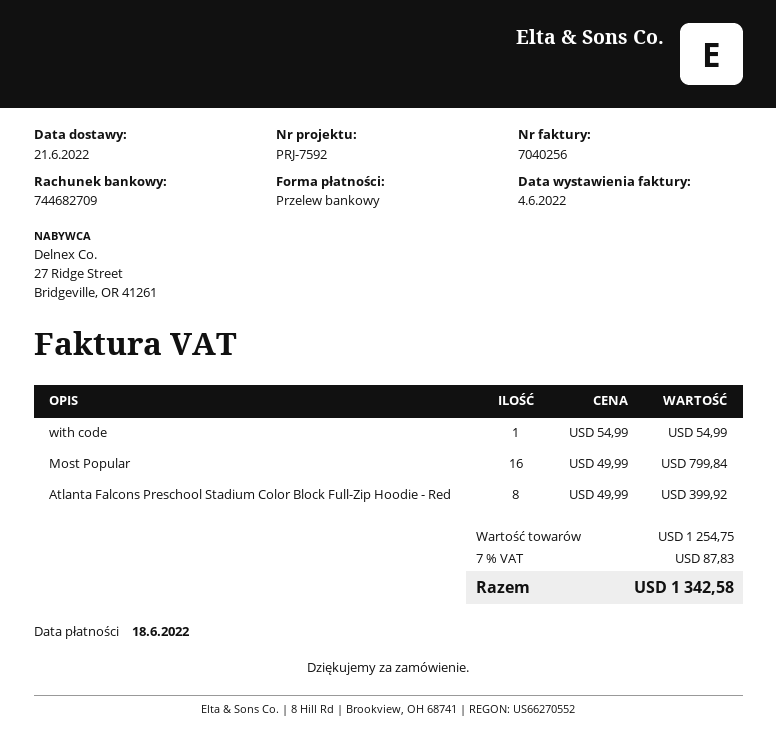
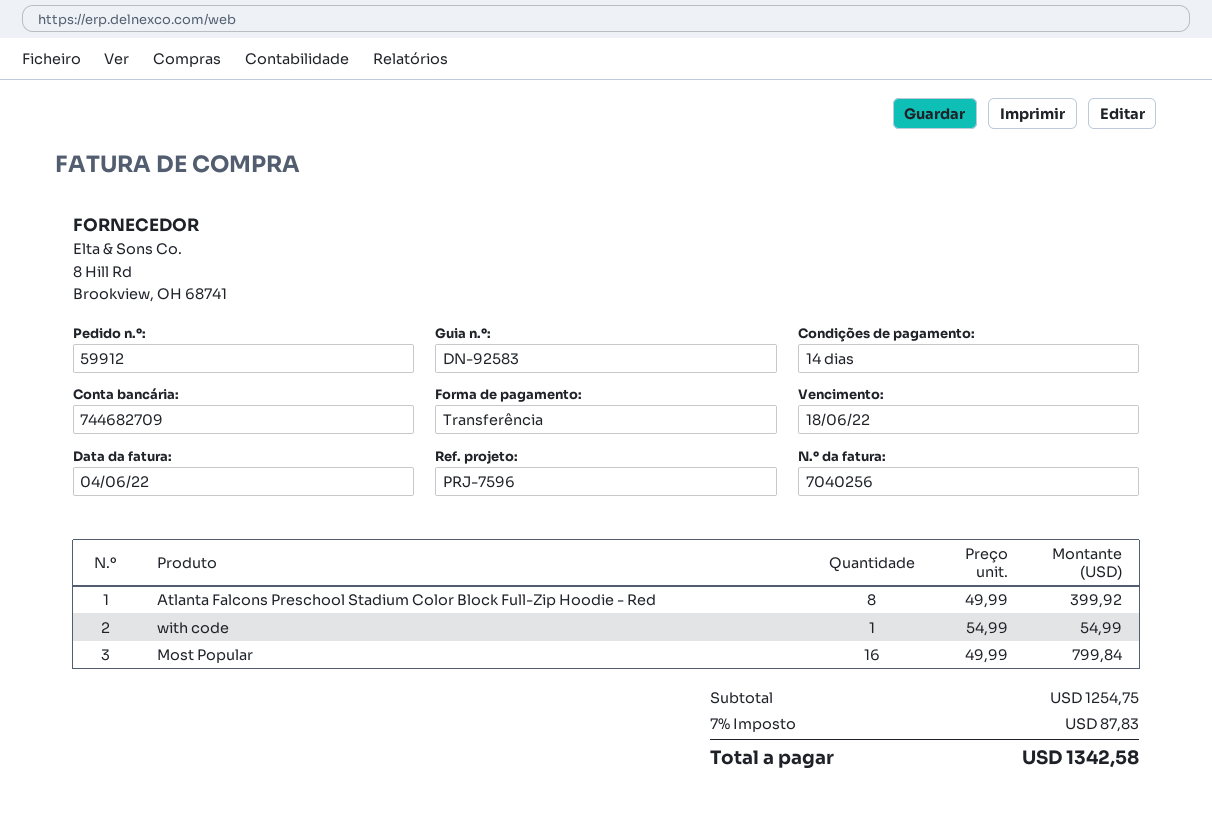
reference: PRJ-7592 -> PRJ-7596

